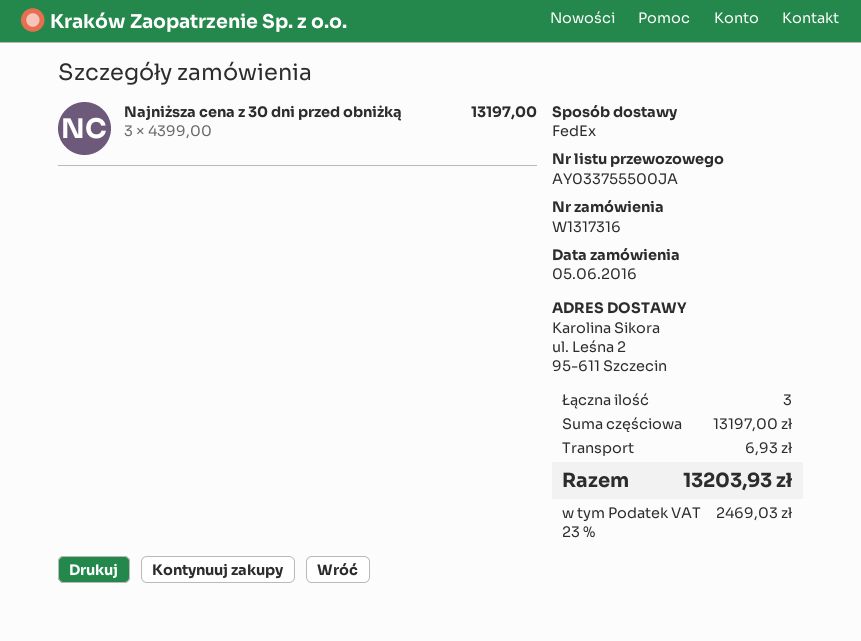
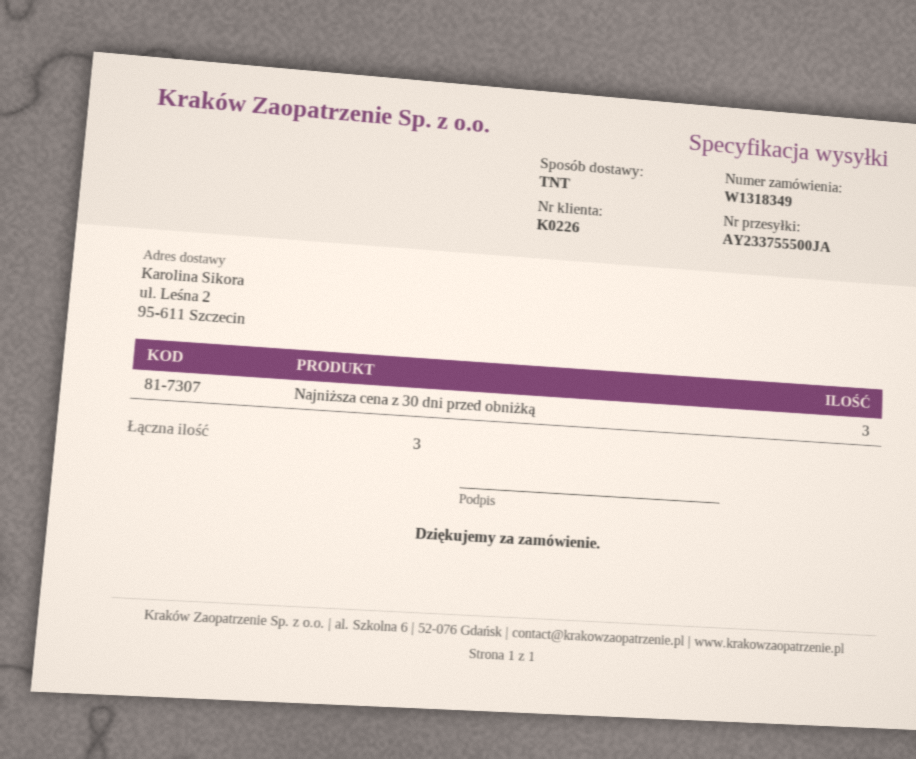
order number: W1317316 -> W1318349
shipping method: FedEx -> TNT
tracking number: AY033755500JA -> AY233755500JA

